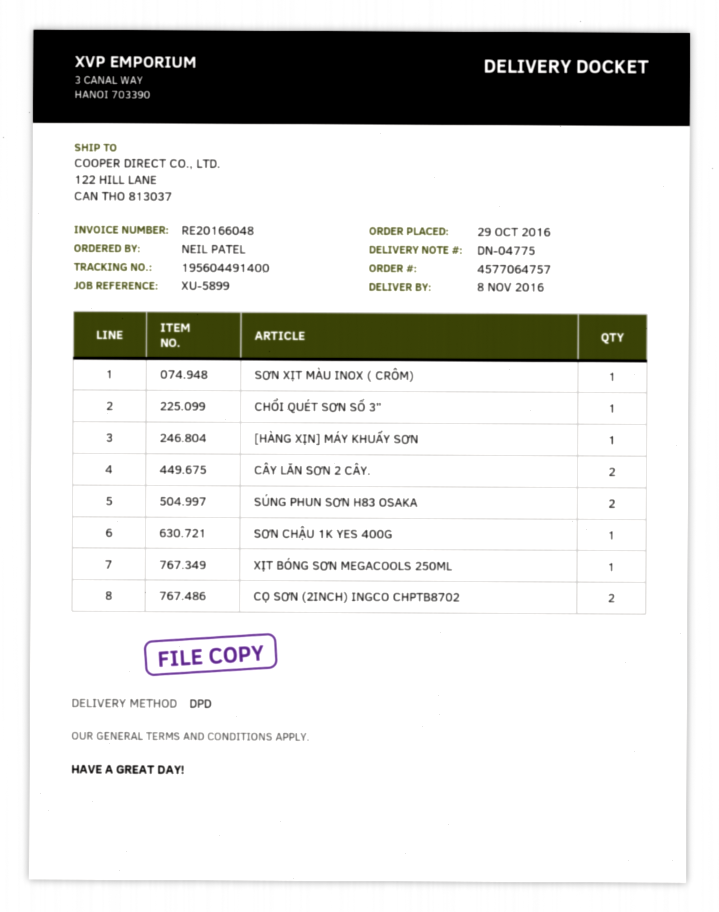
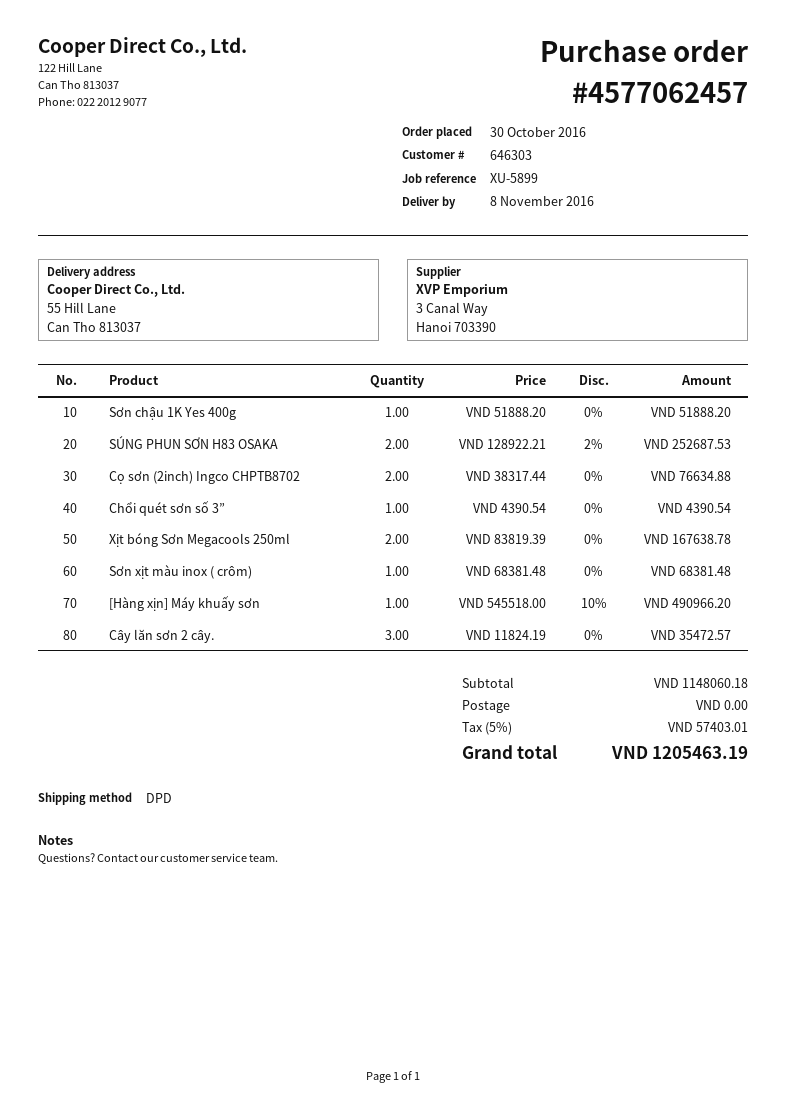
order number: 4577064757 -> 4577062457
order date: 2016-10-29 -> 2016-10-30
ship to: 122 HILL LANE, CAN THO 813037 -> 55 Hill Lane, Can Tho 813037
CÂY LĂN SƠN 2 CÂY.: 2 -> 3
XỊT BÓNG SƠN MEGACOOLS 250ML: 1 -> 2

